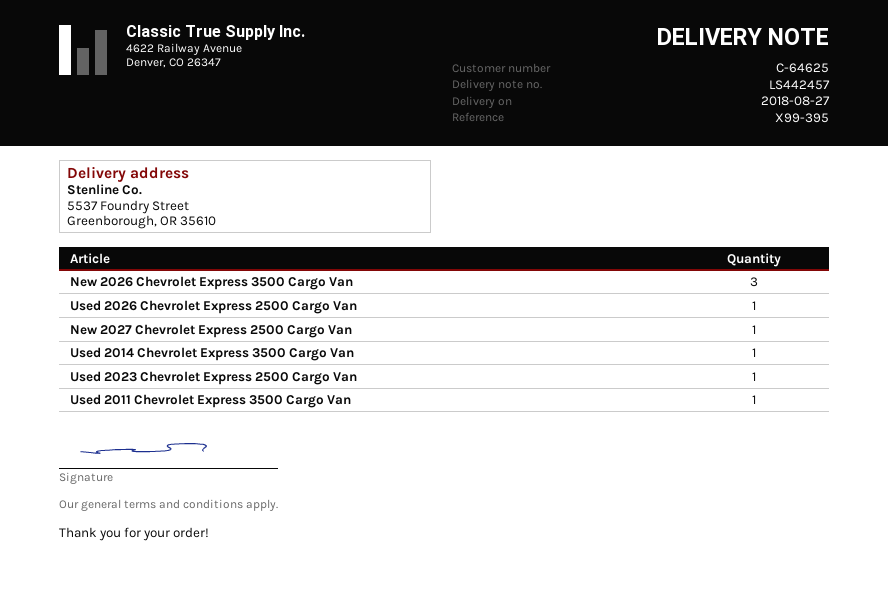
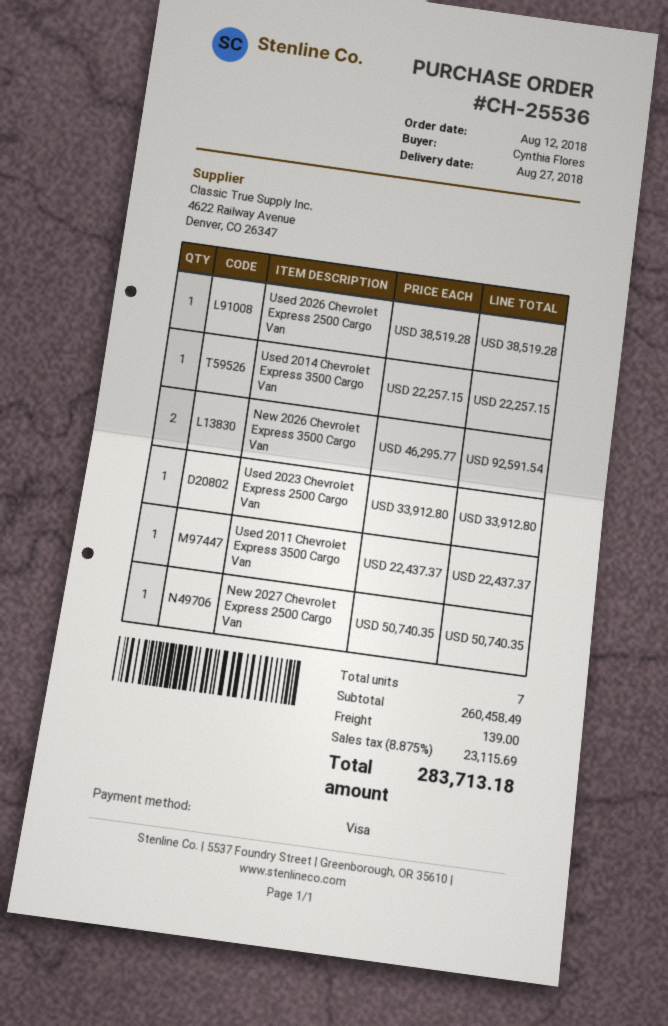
New 2026 Chevrolet Express 3500 Cargo Van: 3 -> 2

